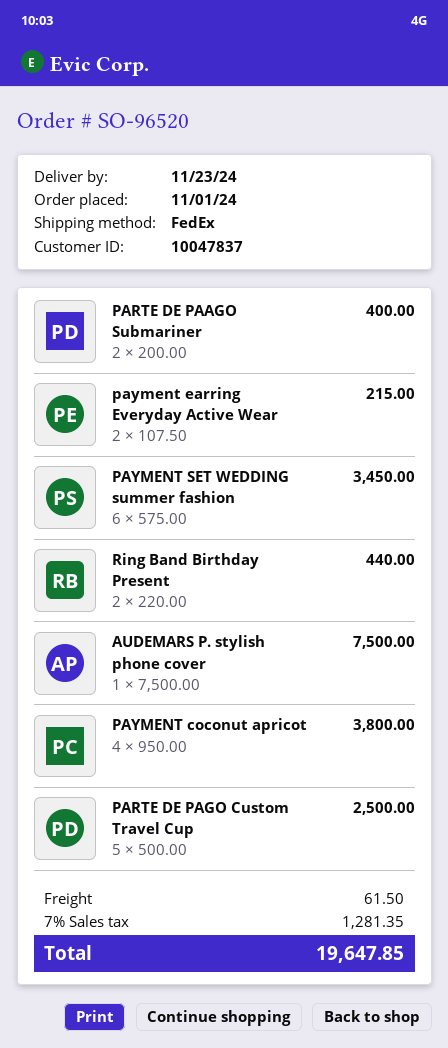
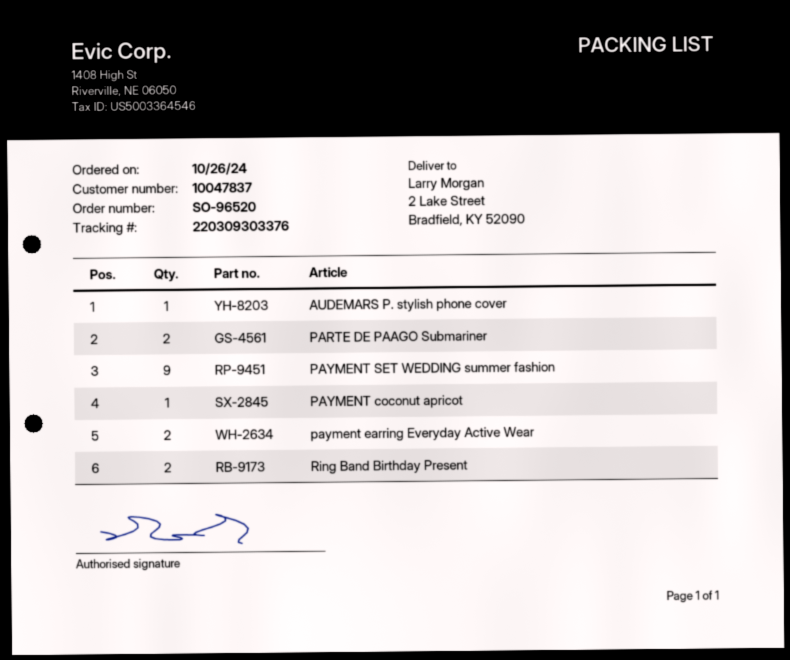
order date: 2024-11-01 -> 2024-10-26
PAYMENT SET WEDDING summer fashion: 6 -> 9
PAYMENT coconut apricot: 4 -> 1
PARTE DE PAGO Custom Travel Cup: 5 -> none

